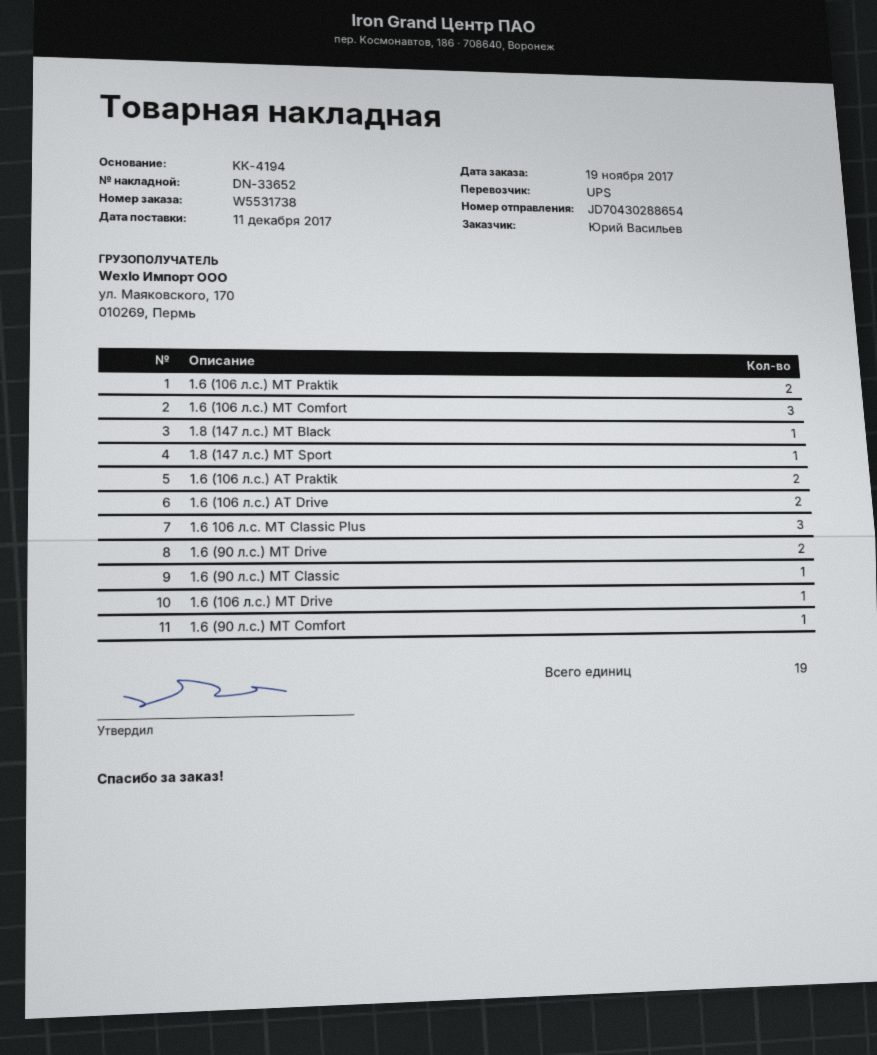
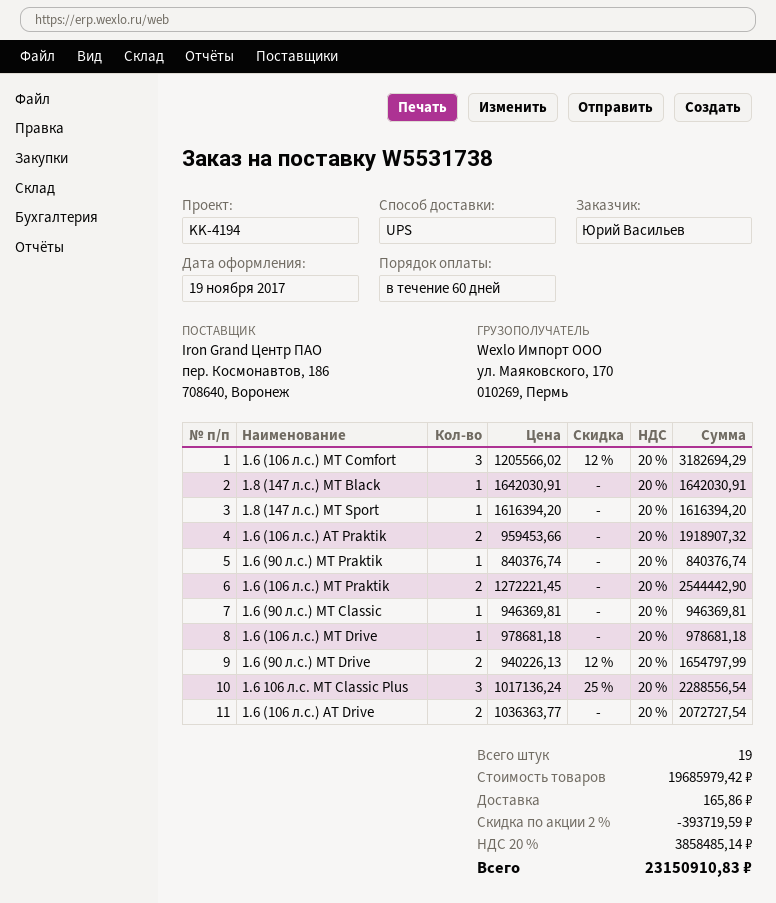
1.6 (90 л.с.) MT Comfort: 1 -> none
1.6 (90 л.с.) MT Praktik: none -> 1

